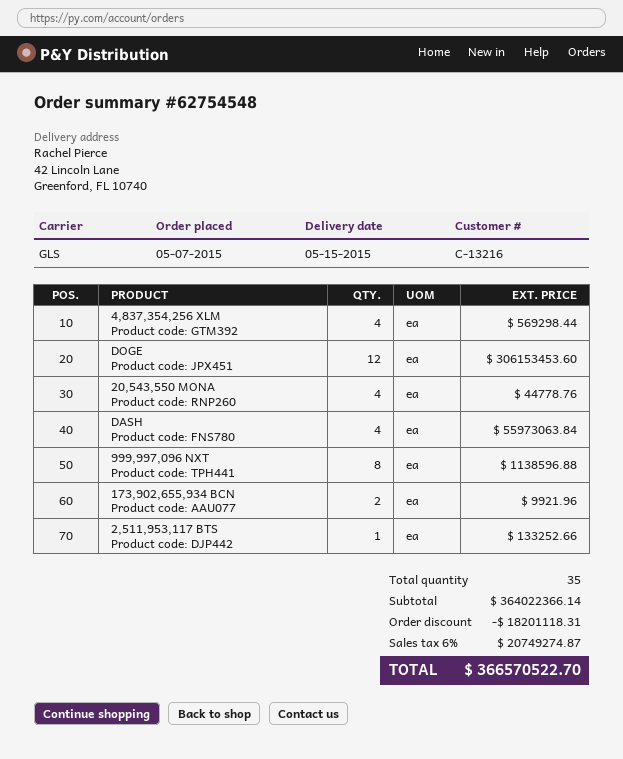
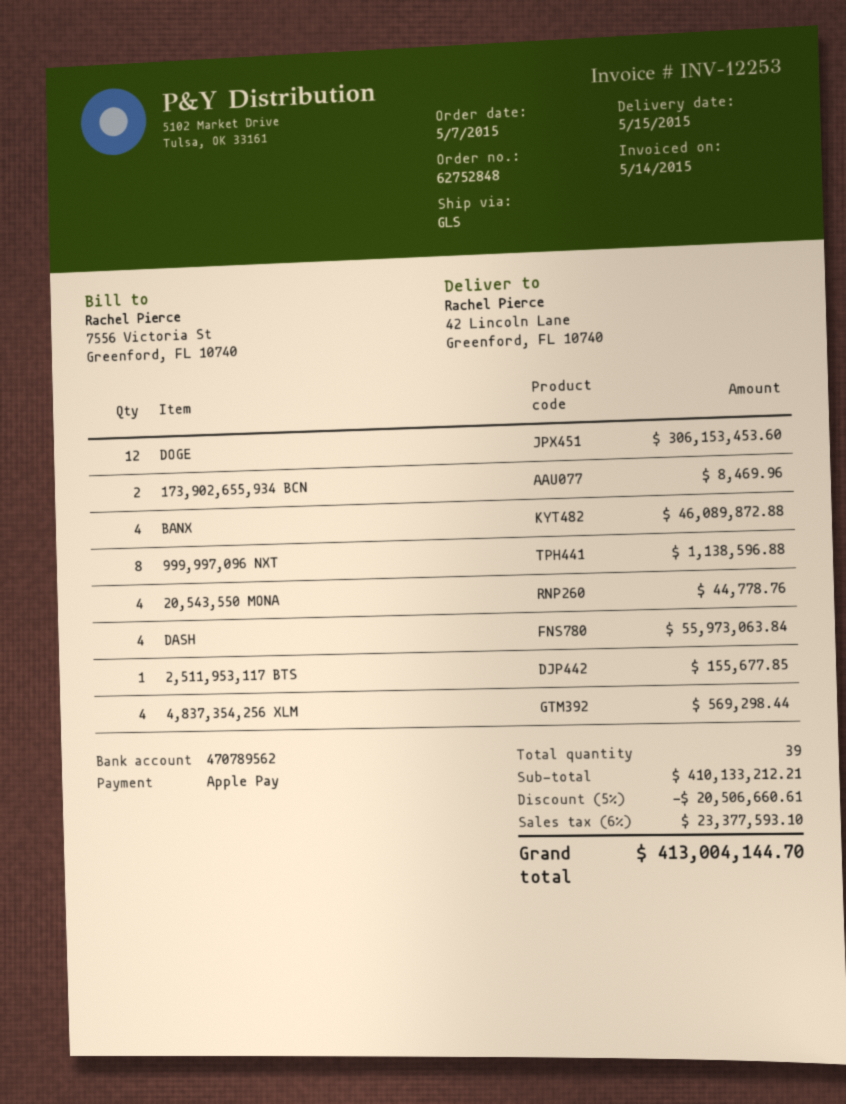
order number: 62754548 -> 62752848
173,902,655,934 BCN: 2 for 9921.96 -> 2 for 8469.96
2,511,953,117 BTS: 1 for 133252.66 -> 1 for 155677.85
BANX: none -> 4 for 46089872.88
total quantity: 35 -> 39
subtotal: 364022366.14 -> 410133212.21
discount: 18201118.31 -> 20506660.61
tax: 6% = 20749274.87 -> 6% = 23377593.10
total: 366570522.70 -> 413004144.70

